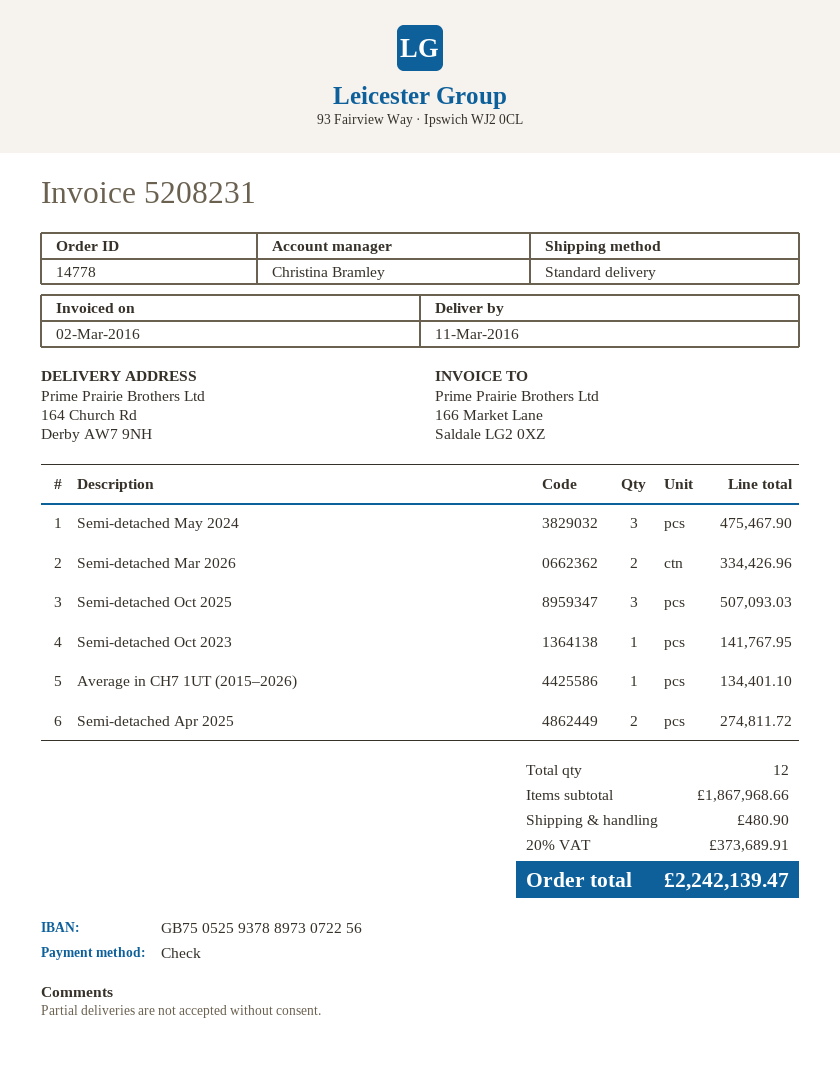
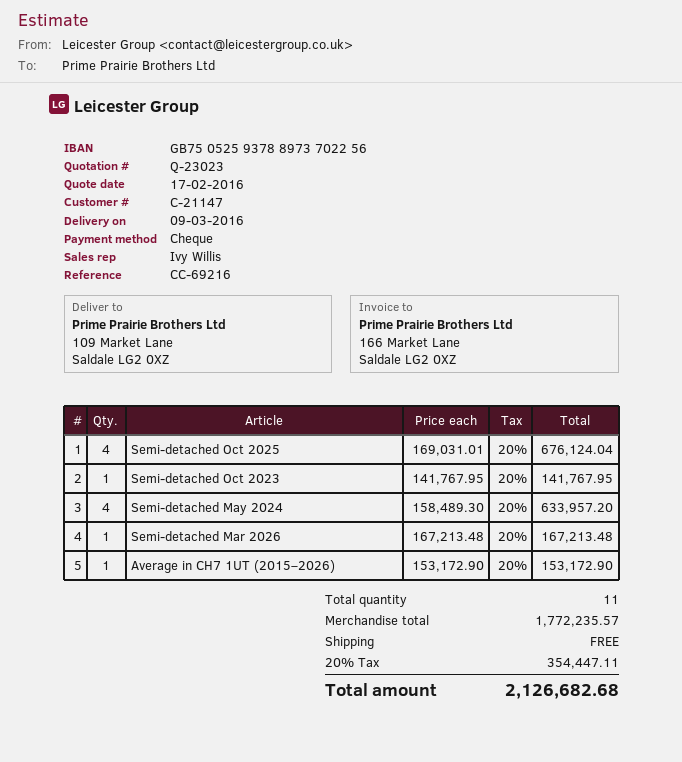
delivery date: 2016-03-11 -> 2016-03-09
sales rep: Christina Bramley -> Ivy Willis
bank account: GB75052593788973072256 -> GB75052593788973702256
ship to: 164 Church Rd, Derby AW7 9NH -> 109 Market Lane, Saldale LG2 0XZ
Semi-detached May 2024: 3 for 475467.90 -> 4 for 633957.20
Semi-detached Mar 2026: 2 for 334426.96 -> 1 for 167213.48
Semi-detached Oct 2025: 3 for 507093.03 -> 4 for 676124.04
Average in CH7 1UT (2015–2026): 1 for 134401.10 -> 1 for 153172.90
Semi-detached Apr 2025: 2 for 274811.72 -> none
total quantity: 12 -> 11
subtotal: 1867968.66 -> 1772235.57
shipping: 480.90 -> 0.00
tax: 20% = 373689.91 -> 20% = 354447.11
total: 2242139.47 -> 2126682.68

